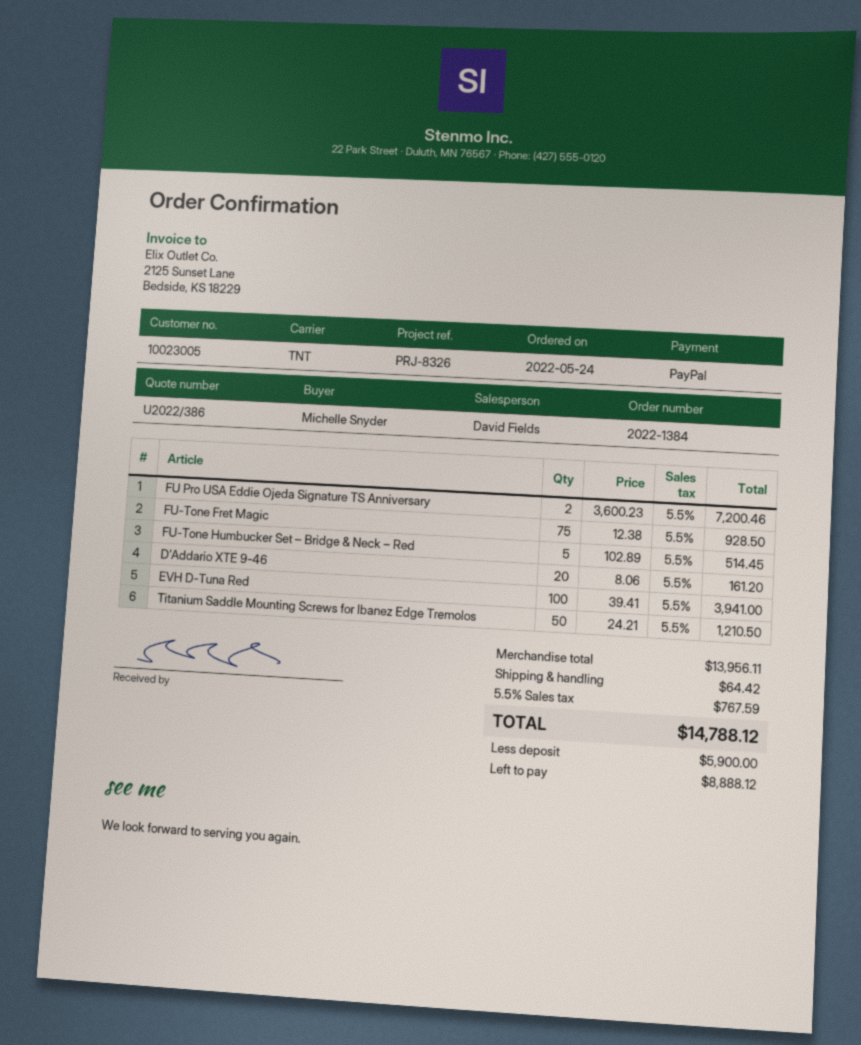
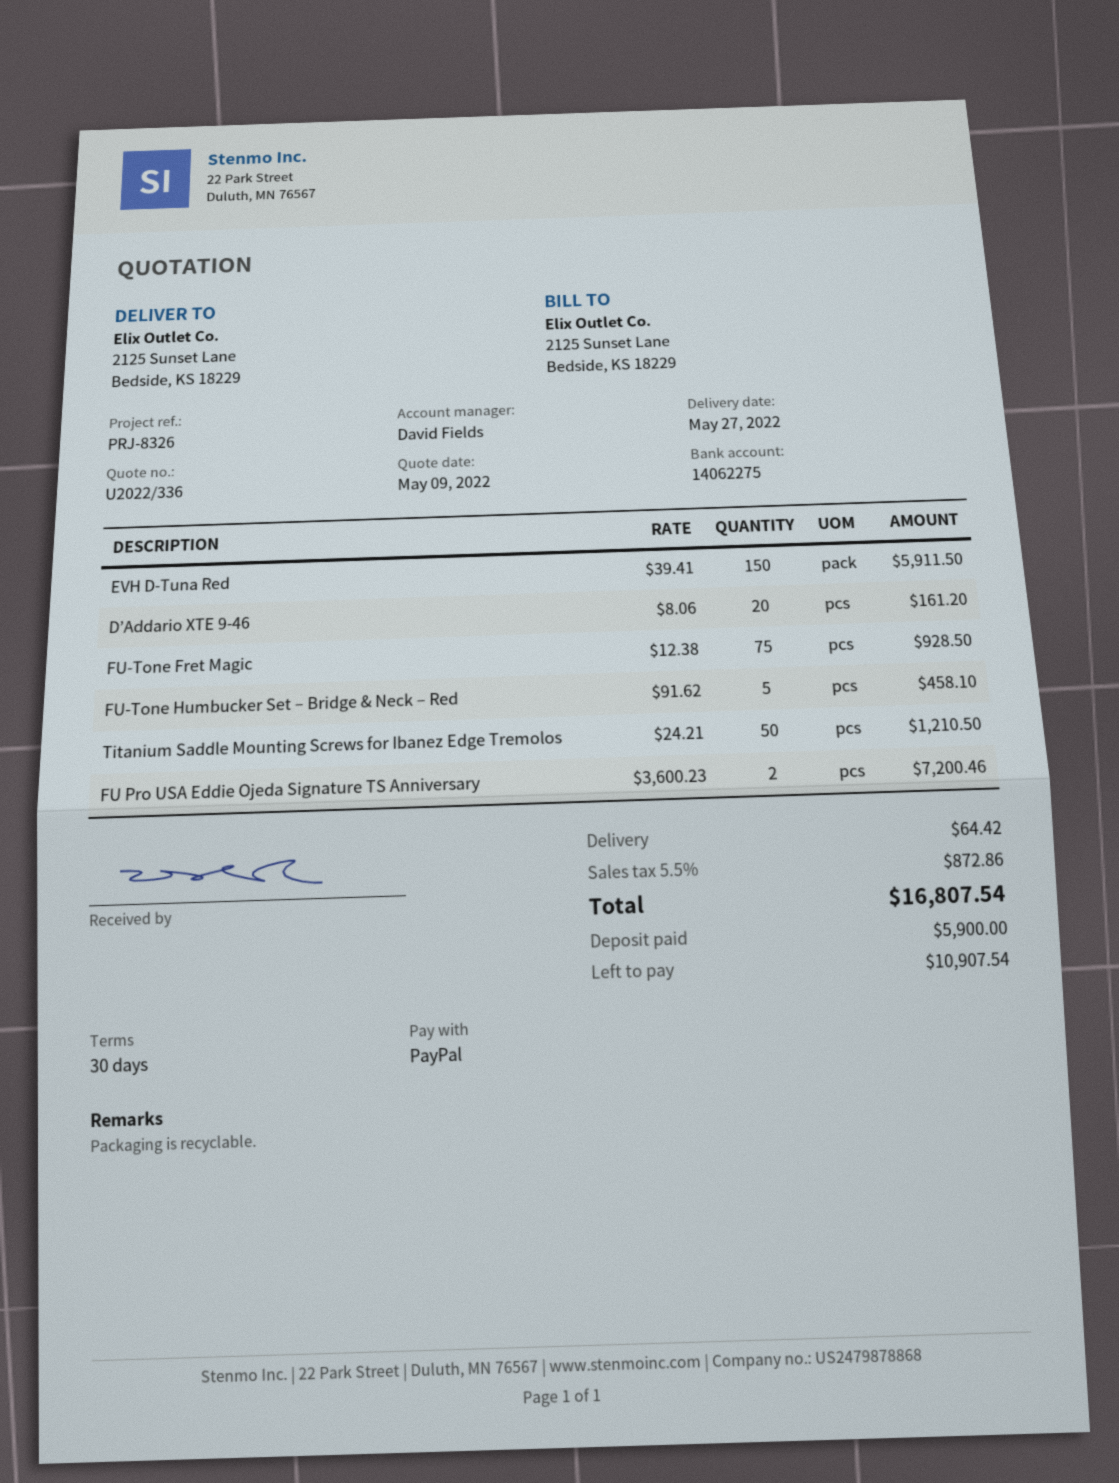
quote number: U2022/386 -> U2022/336
FU-Tone Humbucker Set – Bridge & Neck – Red: 5 x 102.89 = 514.45 -> 5 x 91.62 = 458.10
EVH D-Tuna Red: 100 x 39.41 = 3941.00 -> 150 x 39.41 = 5911.50
tax: 5.5% = 767.59 -> 5.5% = 872.86
total: 14788.12 -> 16807.54
balance: 8888.12 -> 10907.54

